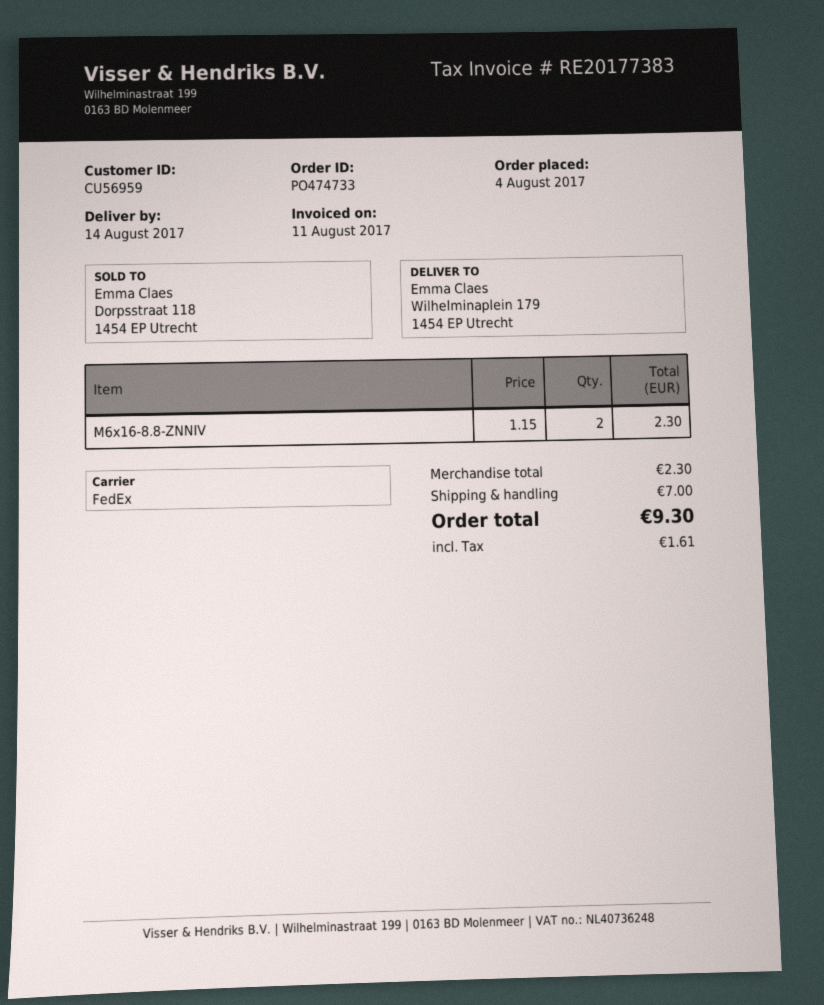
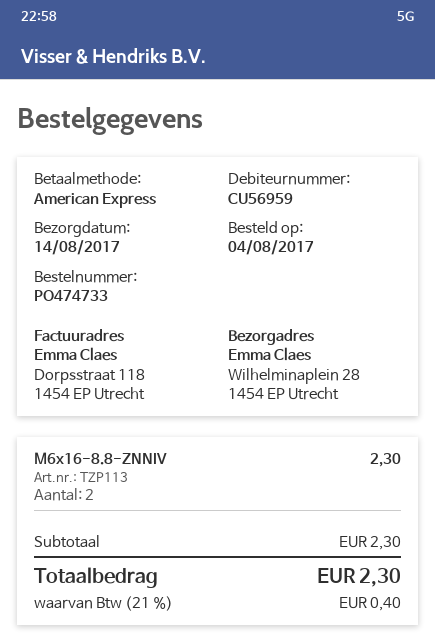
ship to: Wilhelminaplein 179, 1454 EP Utrecht -> Wilhelminaplein 28, 1454 EP Utrecht
shipping: 7.00 -> none
tax: 1.61 -> 0.40
total: 9.30 -> 2.30

